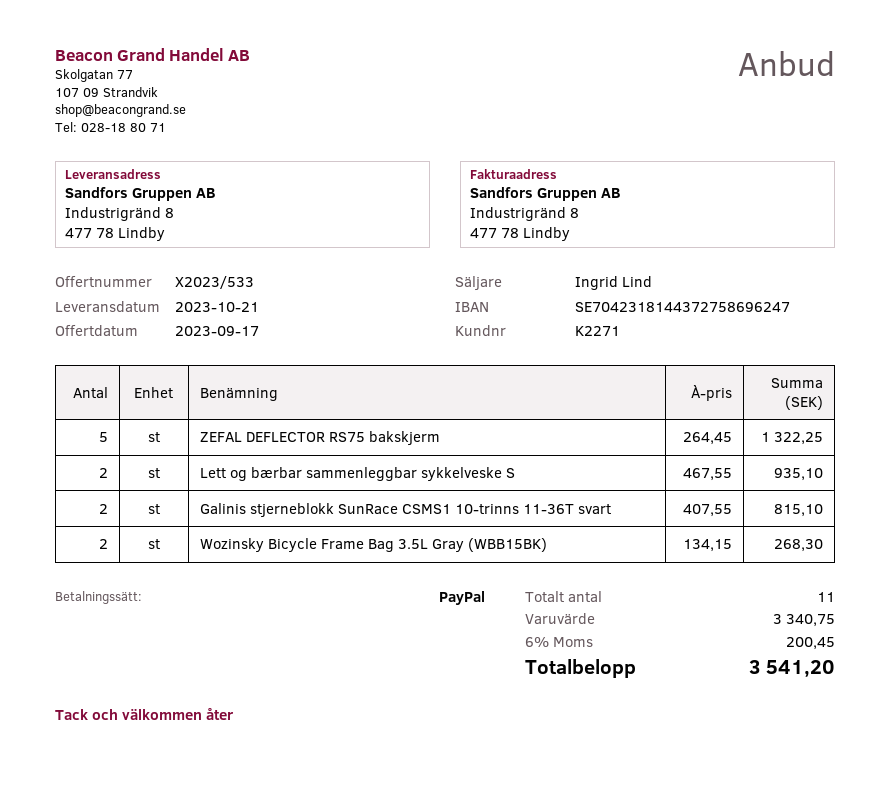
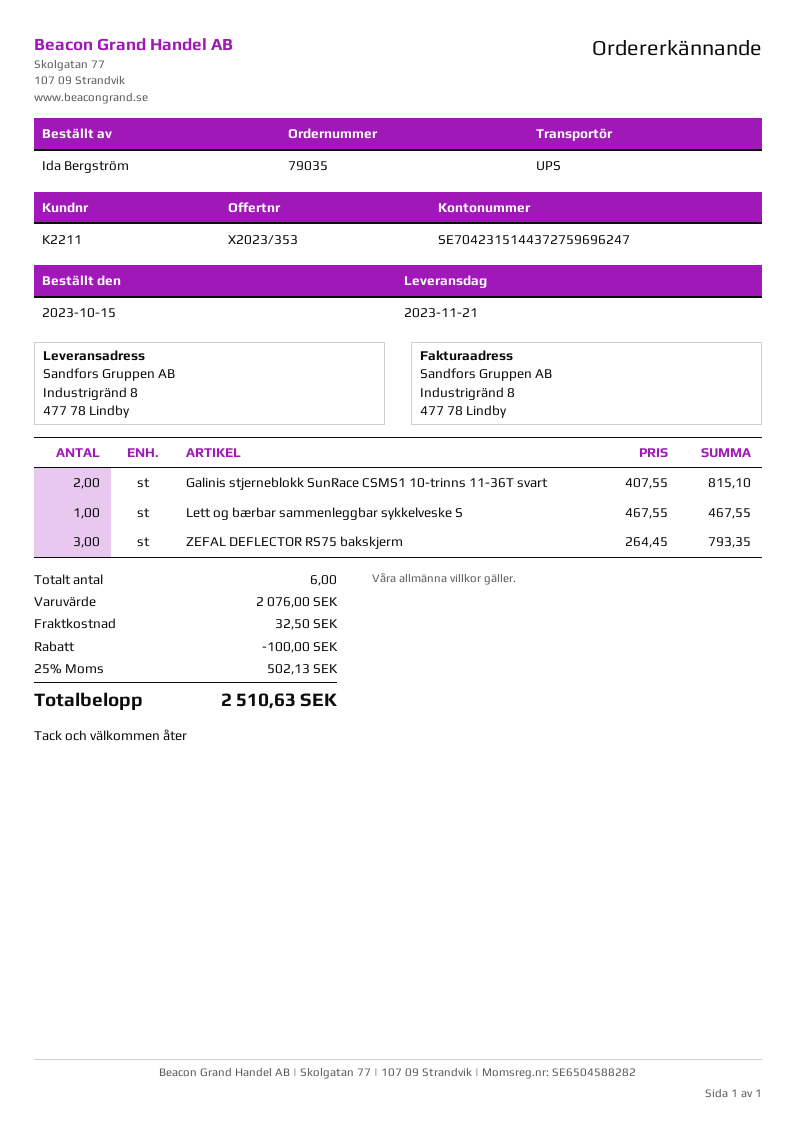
quote number: X2023/533 -> X2023/353
delivery date: 2023-10-21 -> 2023-11-21
customer number: K2271 -> K2211
bank account: SE7042318144372758696247 -> SE7042315144372759696247
ZEFAL DEFLECTOR RS75 bakskjerm: 5 x 264.45 = 1322.25 -> 3 x 264.45 = 793.35
Lett og bærbar sammenleggbar sykkelveske S: 2 x 467.55 = 935.10 -> 1 x 467.55 = 467.55
Wozinsky Bicycle Frame Bag 3.5L Gray (WBB15BK): 2 x 134.15 = 268.30 -> none
total quantity: 11 -> 6
subtotal: 3340.75 -> 2076.00
discount: none -> 100.00
shipping: none -> 32.50
tax: 6% = 200.45 -> 25% = 502.13
total: 3541.20 -> 2510.63

